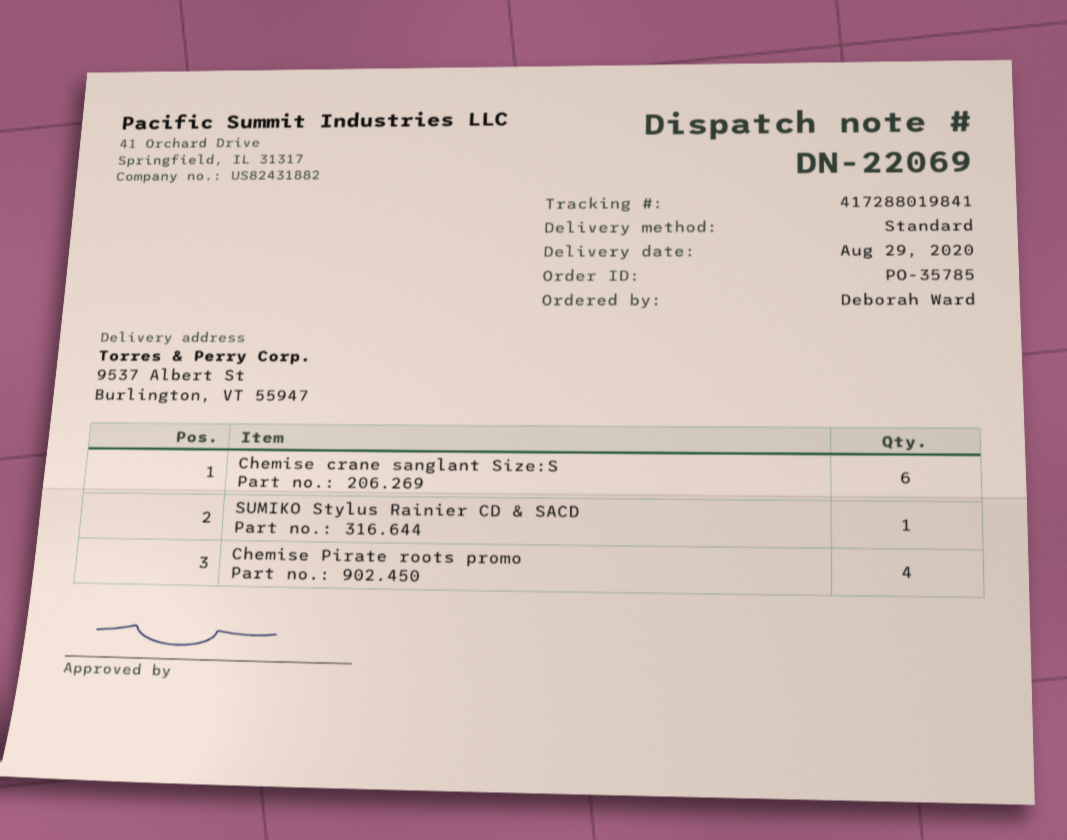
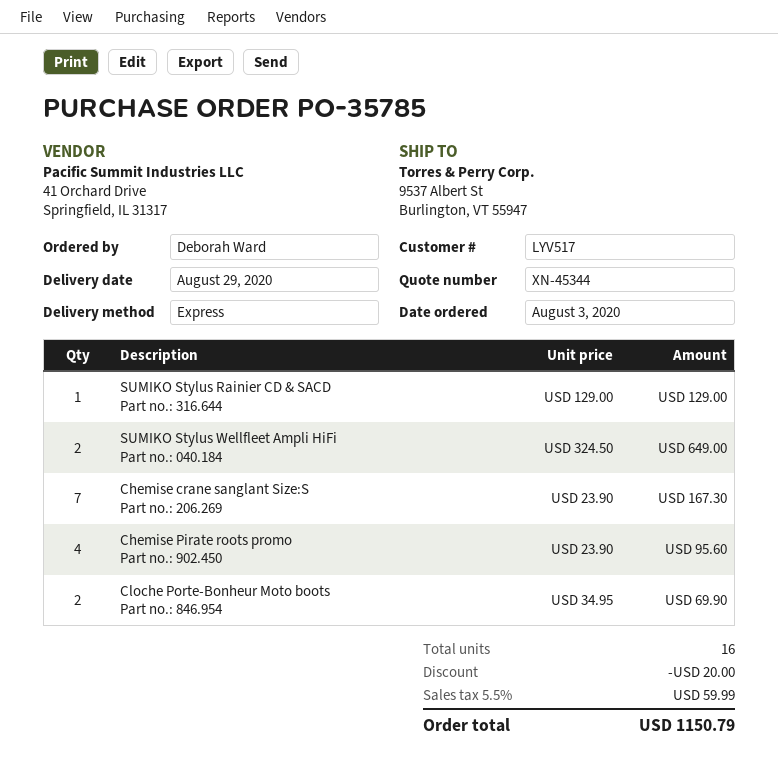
shipping method: standard -> express
Chemise crane sanglant Size:S: 6 -> 7
SUMIKO Stylus Wellfleet Ampli HiFi: none -> 2
Cloche Porte-Bonheur Moto boots: none -> 2

